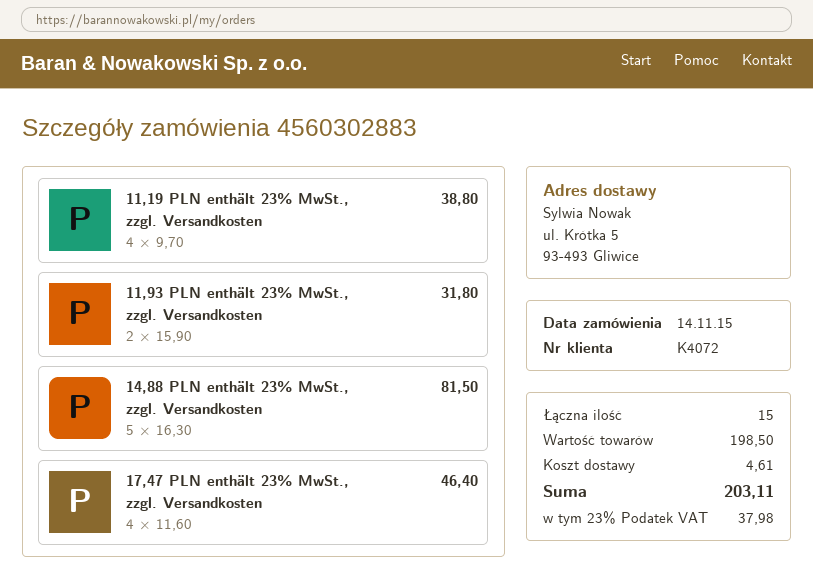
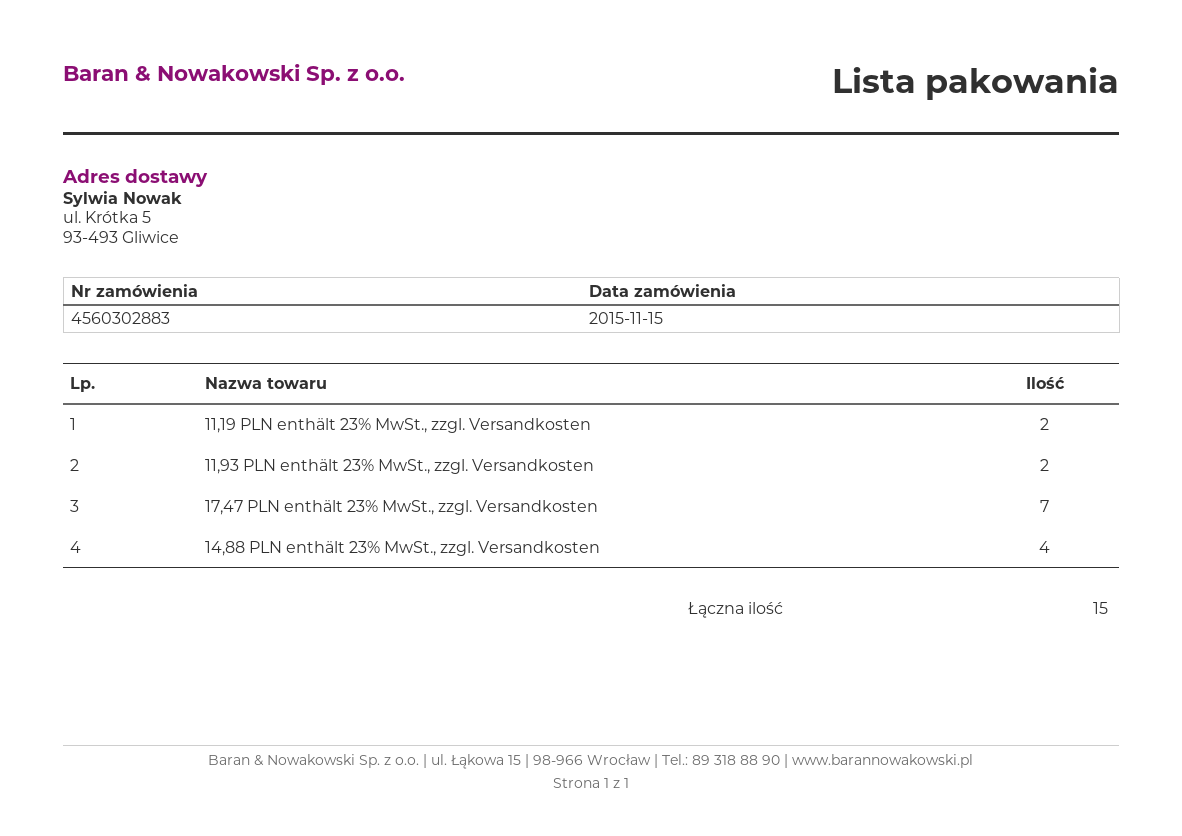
order date: 2015-11-14 -> 2015-11-15
11,19 PLN enthält 23% MwSt., zzgl. Versandkosten: 4 -> 2
14,88 PLN enthält 23% MwSt., zzgl. Versandkosten: 5 -> 4
17,47 PLN enthält 23% MwSt., zzgl. Versandkosten: 4 -> 7

